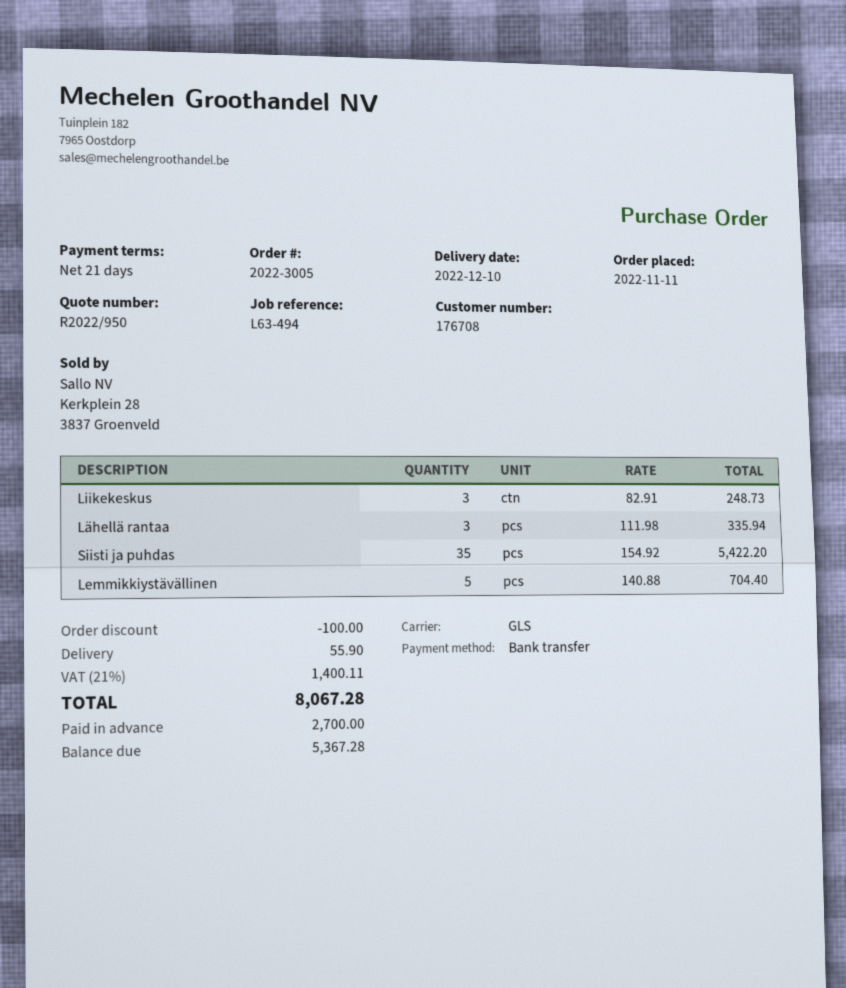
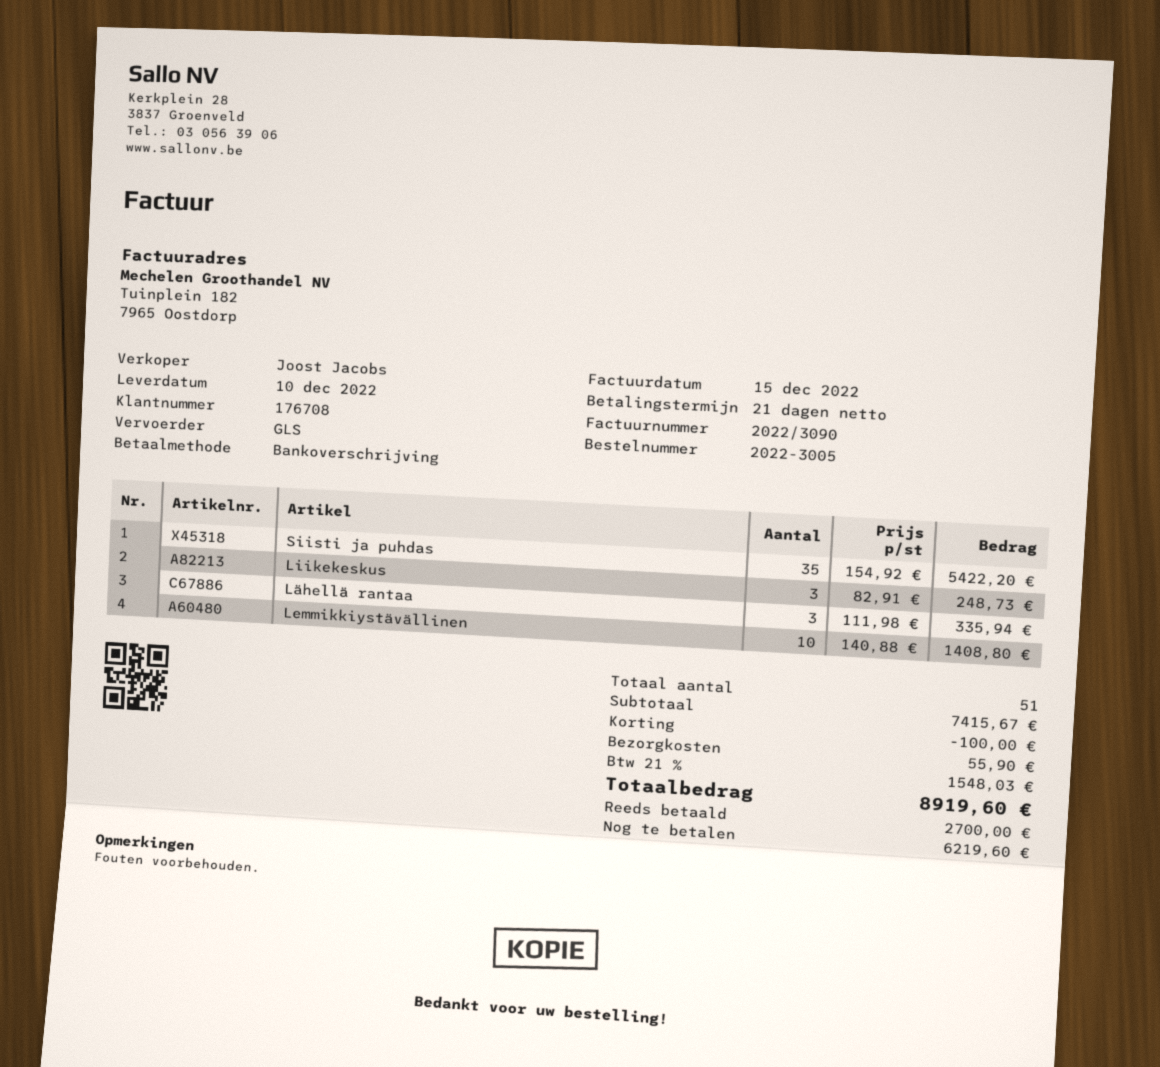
Lemmikkiystävällinen: 5 x 140.88 = 704.40 -> 10 x 140.88 = 1408.80
tax: 21% = 1400.11 -> 21% = 1548.03
total: 8067.28 -> 8919.60
balance: 5367.28 -> 6219.60

